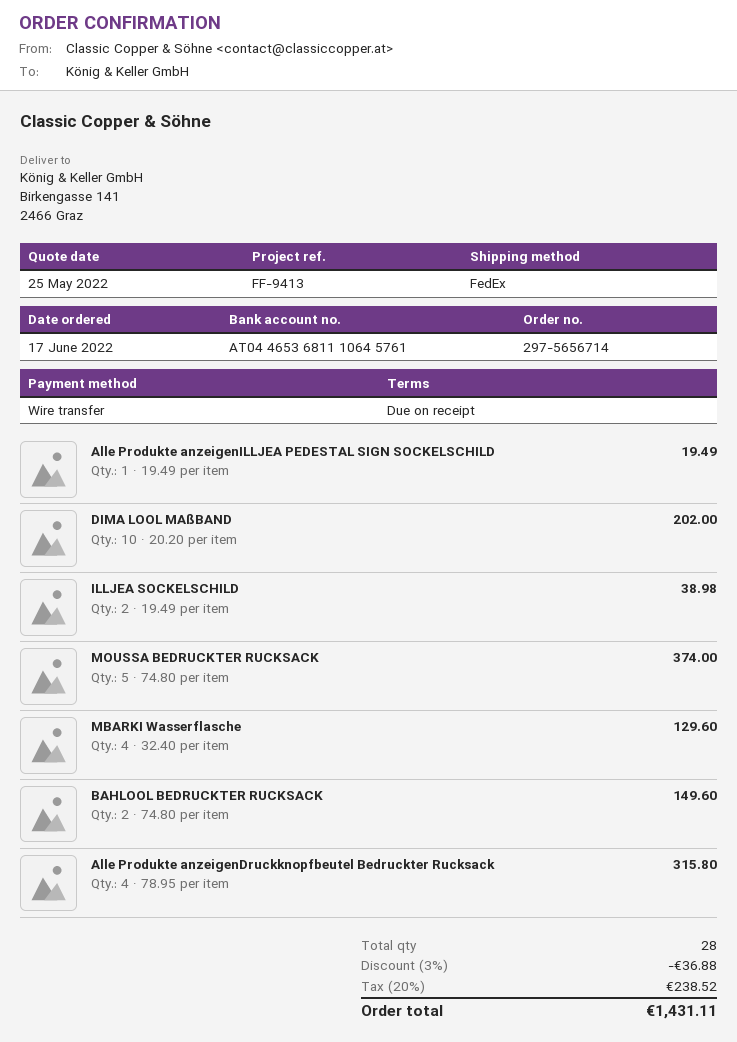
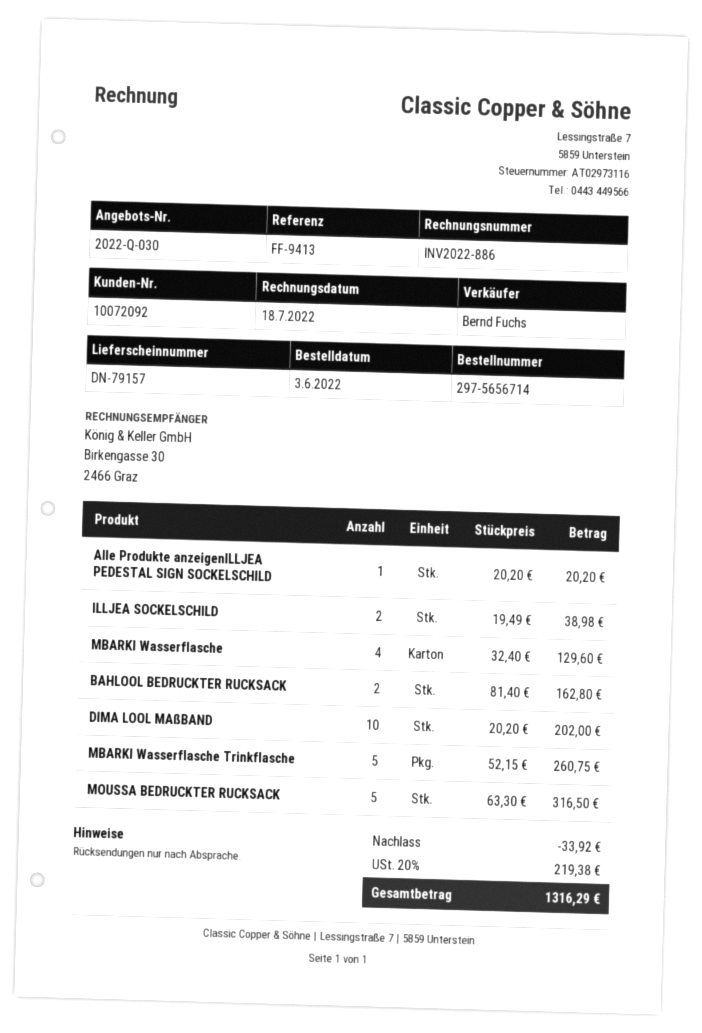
order date: 2022-06-17 -> 2022-06-03
Alle Produkte anzeigenILLJEA PEDESTAL SIGN SOCKELSCHILD: 1 x 19.49 = 19.49 -> 1 x 20.20 = 20.20
MOUSSA BEDRUCKTER RUCKSACK: 5 x 74.80 = 374.00 -> 5 x 63.30 = 316.50
BAHLOOL BEDRUCKTER RUCKSACK: 2 x 74.80 = 149.60 -> 2 x 81.40 = 162.80
Alle Produkte anzeigenDruckknopfbeutel Bedruckter Rucksack: 4 x 78.95 = 315.80 -> none
MBARKI Wasserflasche Trinkflasche: none -> 5 x 52.15 = 260.75
discount: 36.88 -> 33.92
tax: 20% = 238.52 -> 20% = 219.38
total: 1431.11 -> 1316.29

